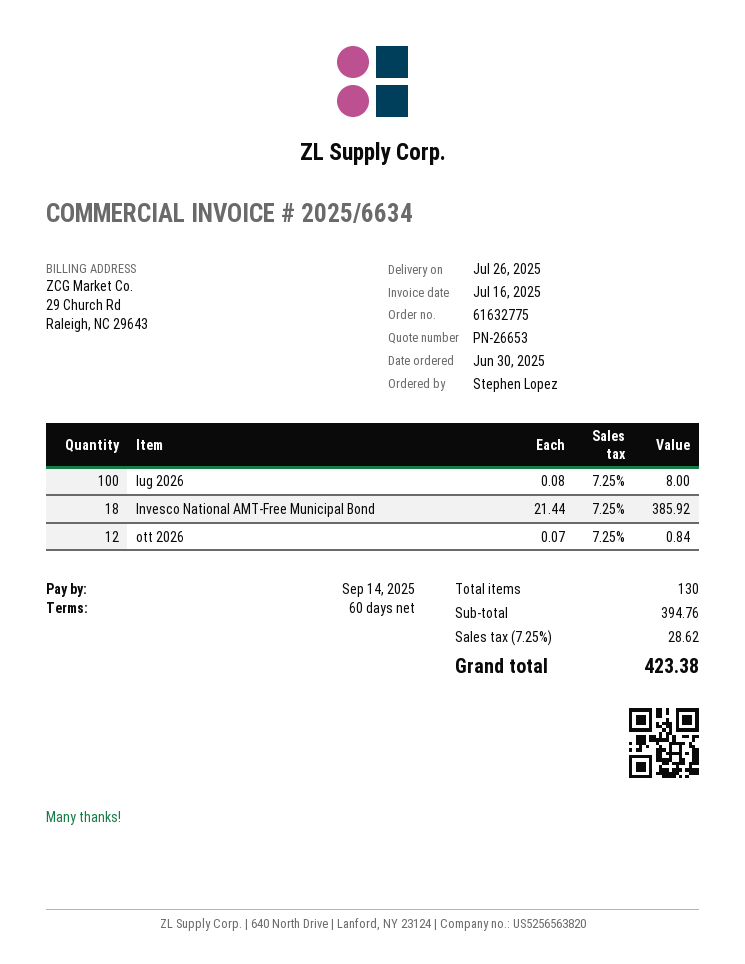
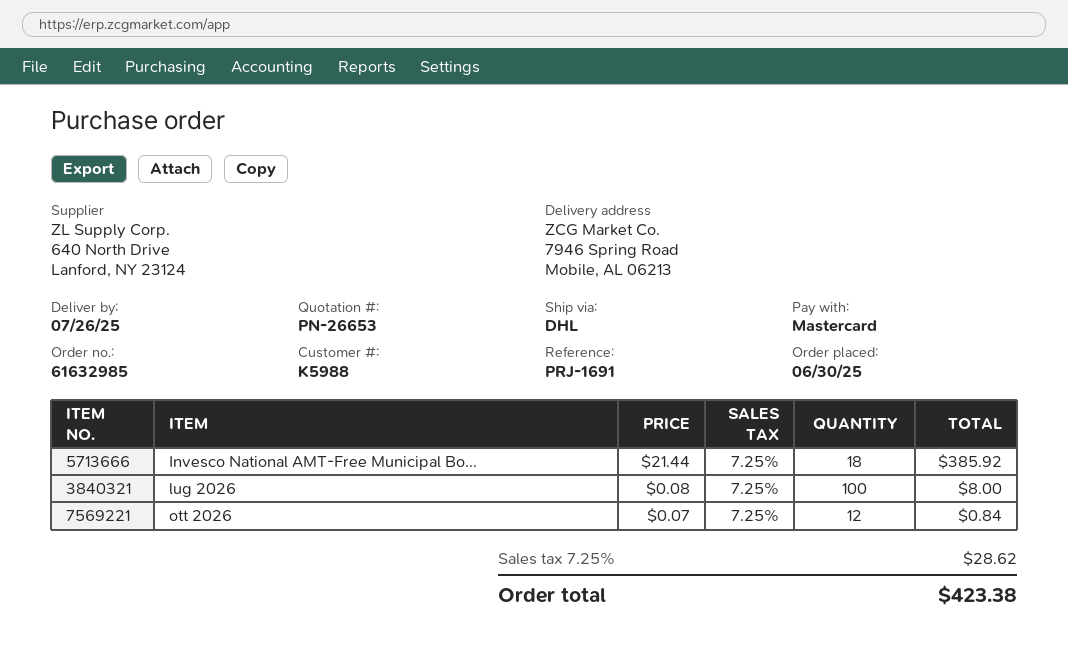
order number: 61632775 -> 61632985

